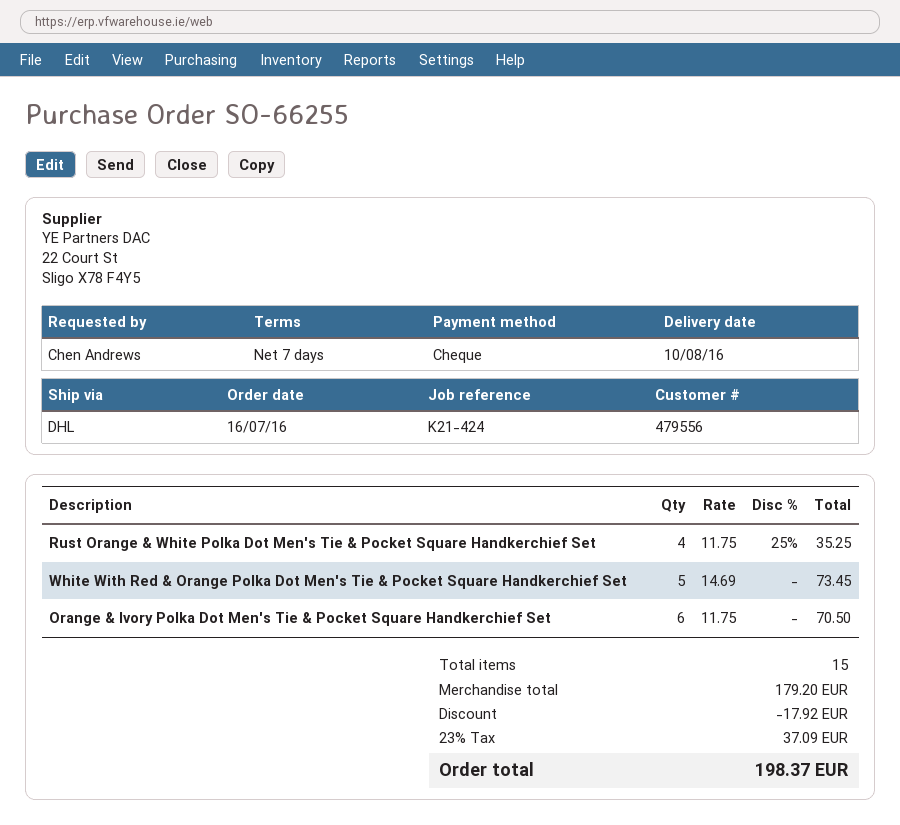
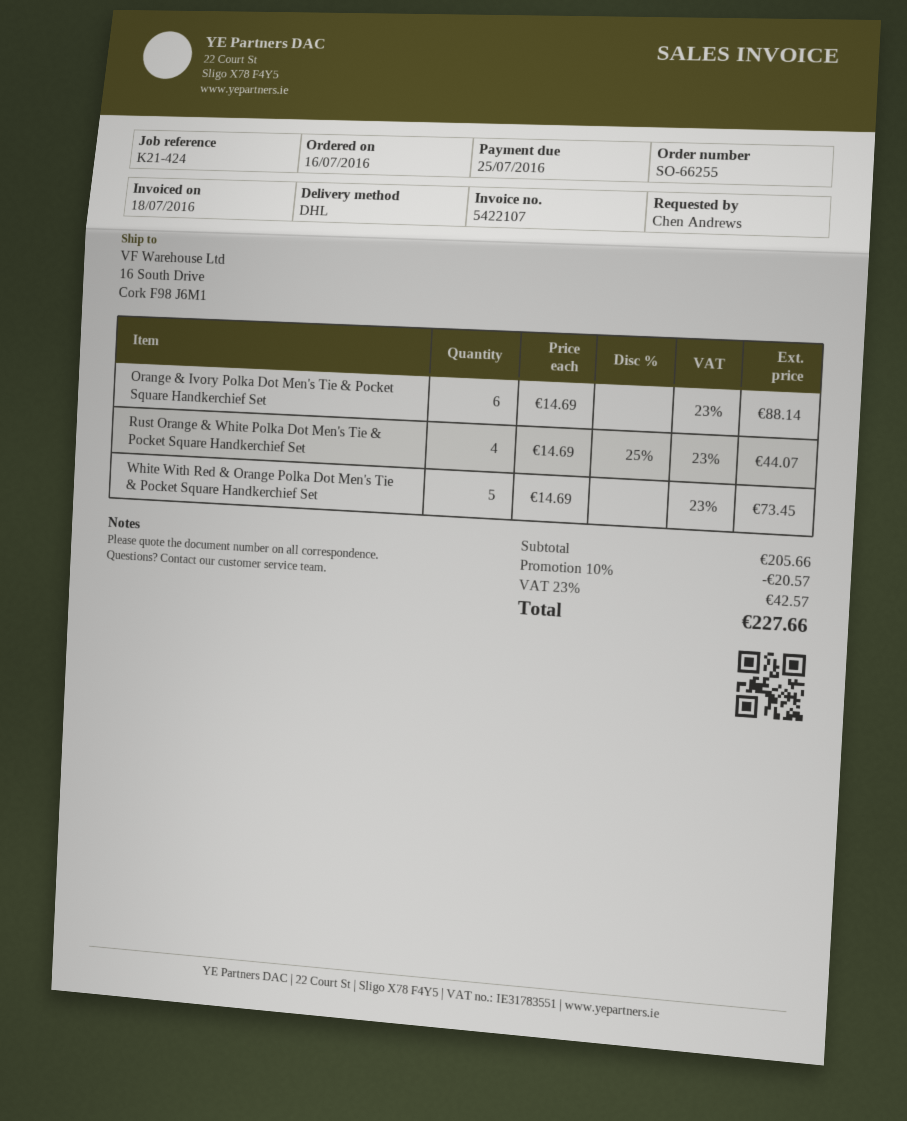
Rust Orange & White Polka Dot Men's Tie & Pocket Square Handkerchief Set: 4 x 11.75 - 25% = 35.25 -> 4 x 14.69 - 25% = 44.07
Orange & Ivory Polka Dot Men's Tie & Pocket Square Handkerchief Set: 6 x 11.75 = 70.50 -> 6 x 14.69 = 88.14
subtotal: 179.20 -> 205.66
discount: 17.92 -> 20.57
tax: 23% = 37.09 -> 23% = 42.57
total: 198.37 -> 227.66

